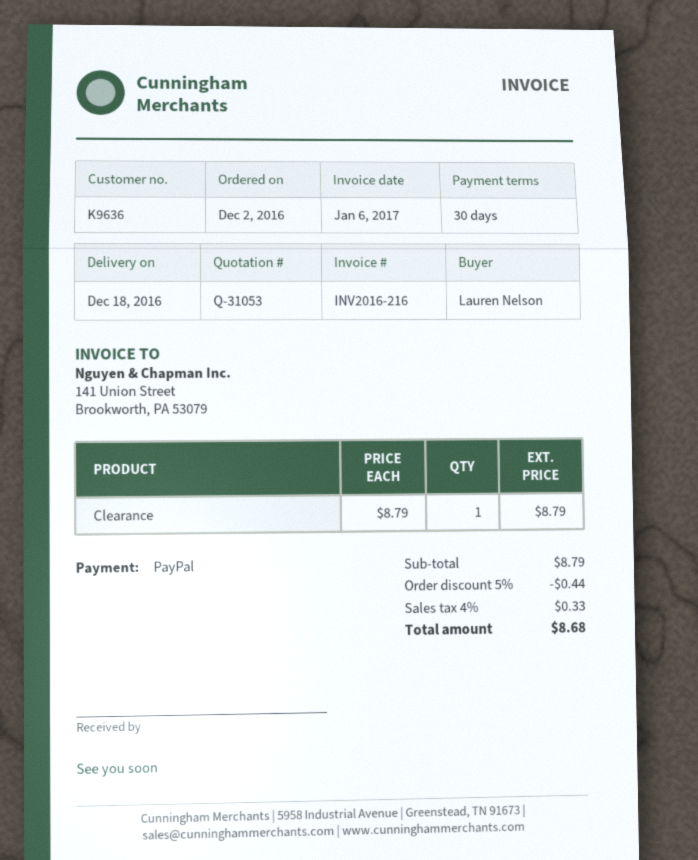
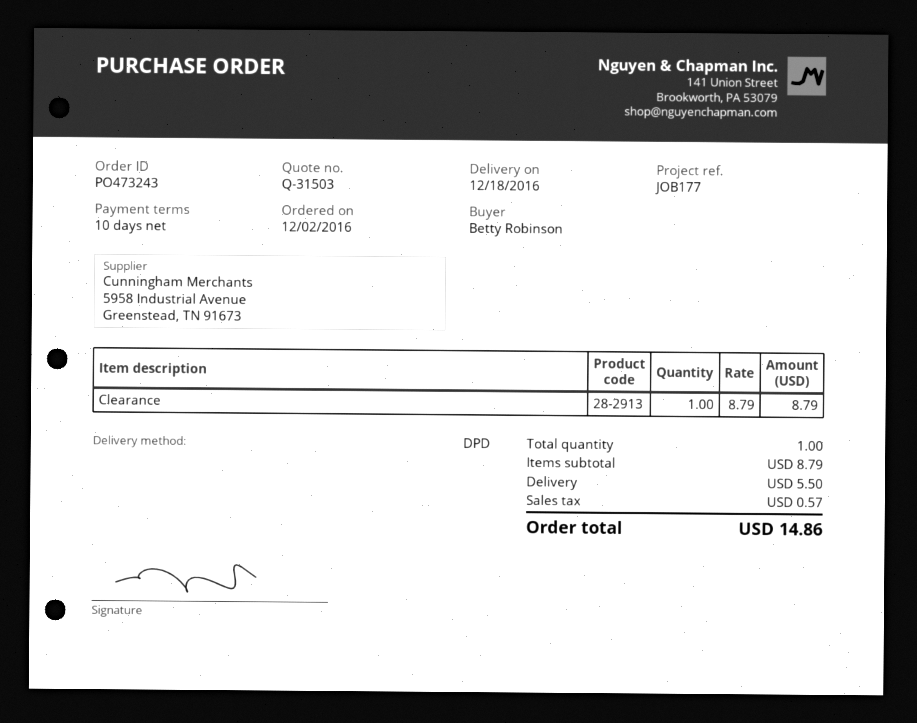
quote number: Q-31053 -> Q-31503
payment terms: 30 days -> 10 days
ordered by: Lauren Nelson -> Betty Robinson
discount: 5% = 0.44 -> none
shipping: none -> 5.50
tax: 0.33 -> 0.57
total: 8.68 -> 14.86

